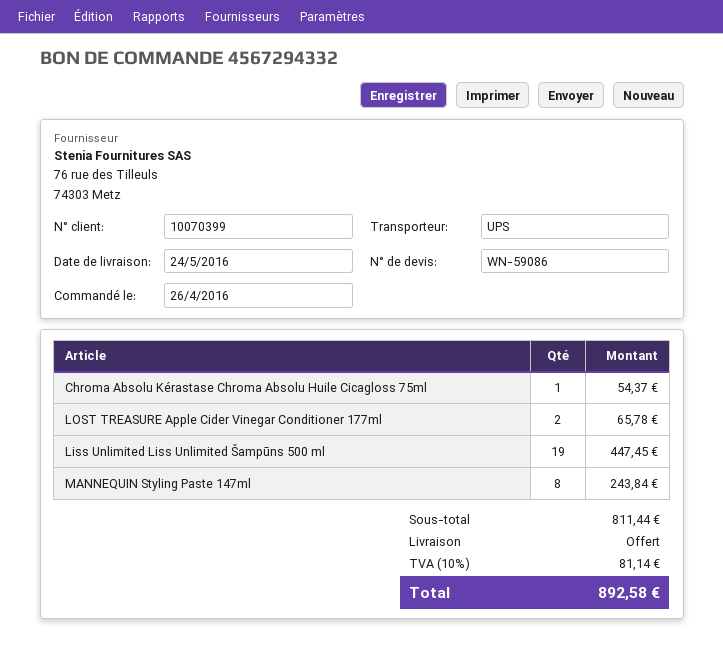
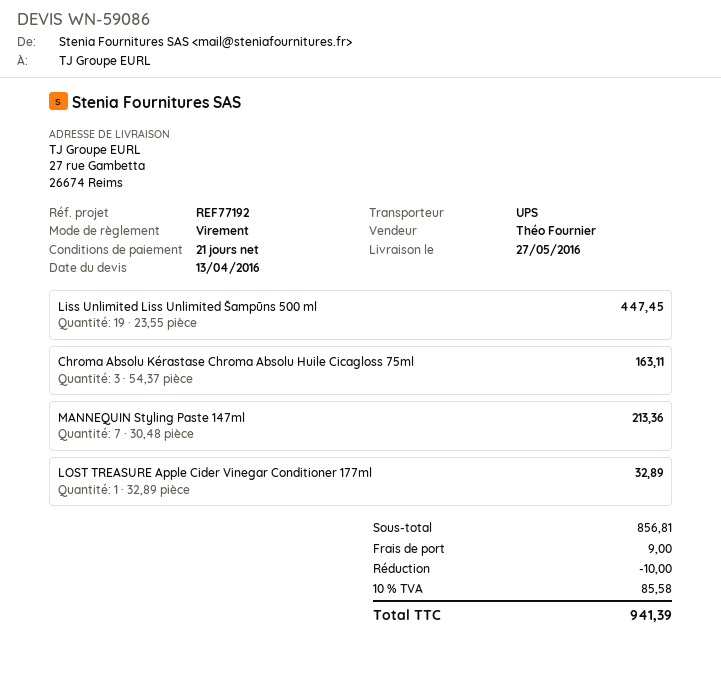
delivery date: 2016-05-24 -> 2016-05-27
Chroma Absolu Kérastase Chroma Absolu Huile Cicagloss 75ml: 1 for 54.37 -> 3 for 163.11
LOST TREASURE Apple Cider Vinegar Conditioner 177ml: 2 for 65.78 -> 1 for 32.89
MANNEQUIN Styling Paste 147ml: 8 for 243.84 -> 7 for 213.36
subtotal: 811.44 -> 856.81
discount: none -> 10.00
shipping: 0.00 -> 9.00
tax: 10% = 81.14 -> 10% = 85.58
total: 892.58 -> 941.39

